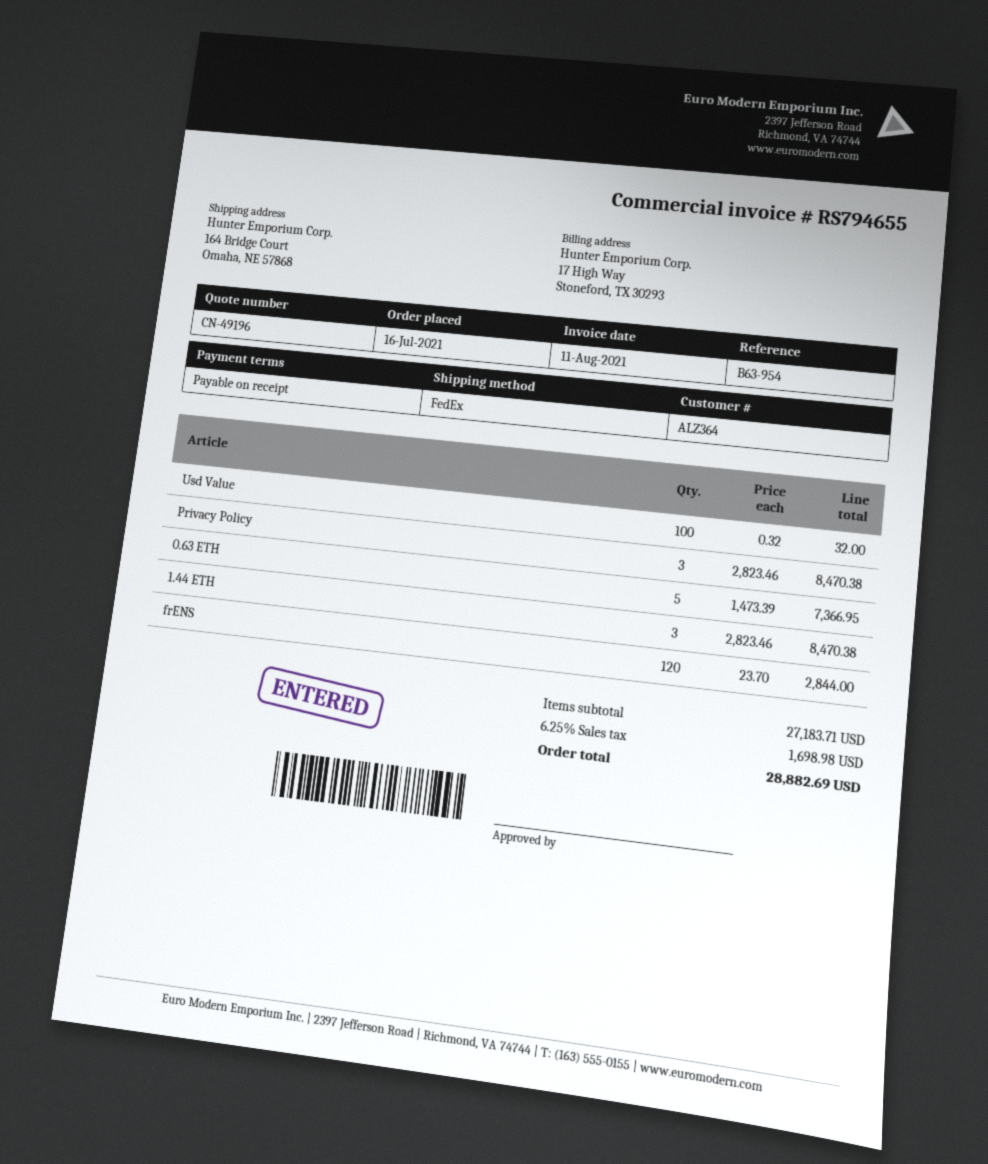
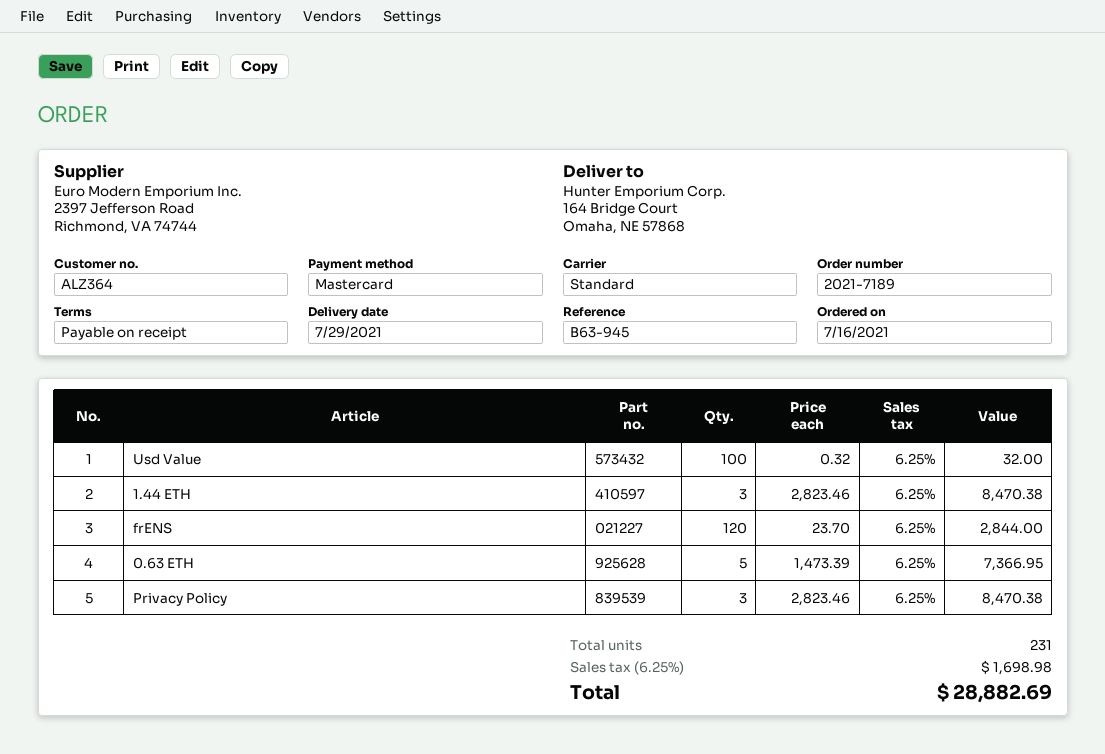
reference: B63-954 -> B63-945
shipping method: FedEx -> standard

